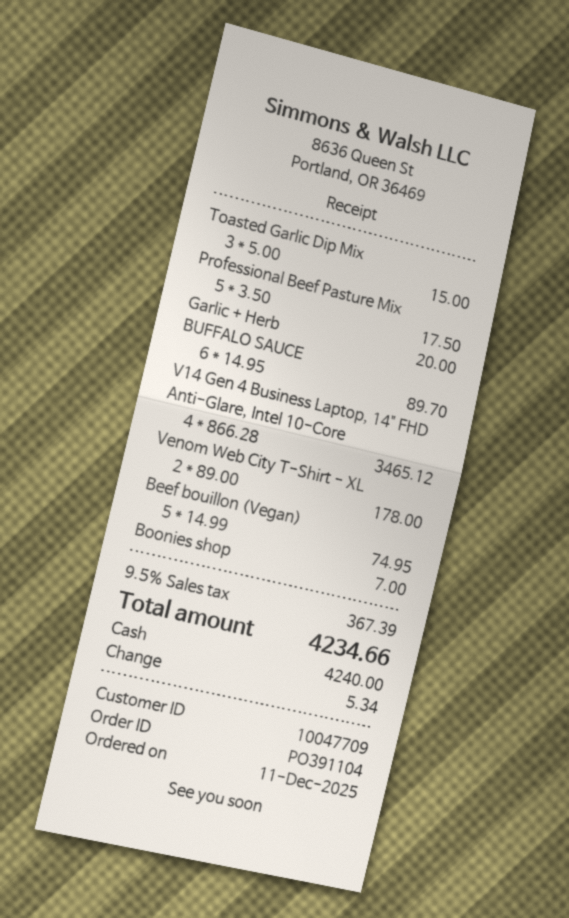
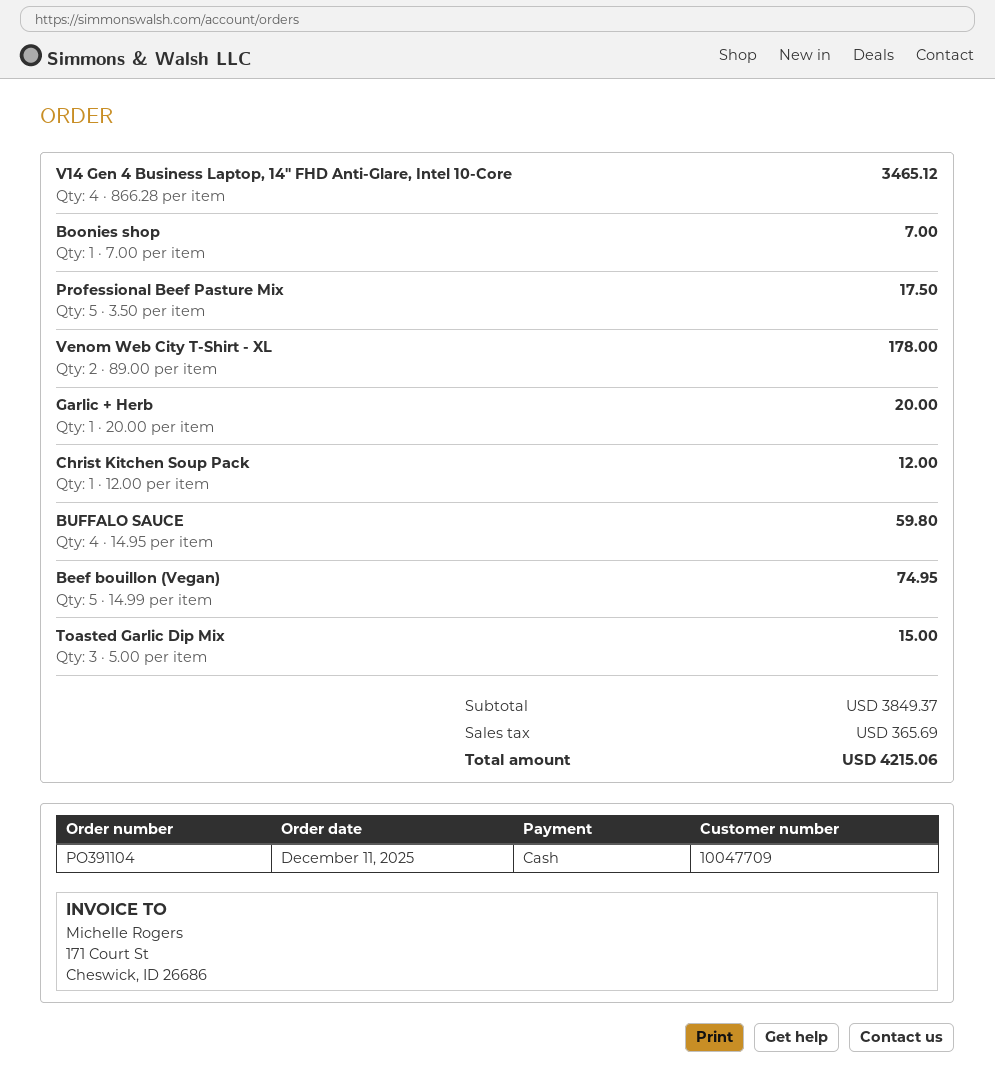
BUFFALO SAUCE: 6 x 14.95 = 89.70 -> 4 x 14.95 = 59.80
Christ Kitchen Soup Pack: none -> 1 x 12.00 = 12.00
tax: 367.39 -> 365.69
total: 4234.66 -> 4215.06

